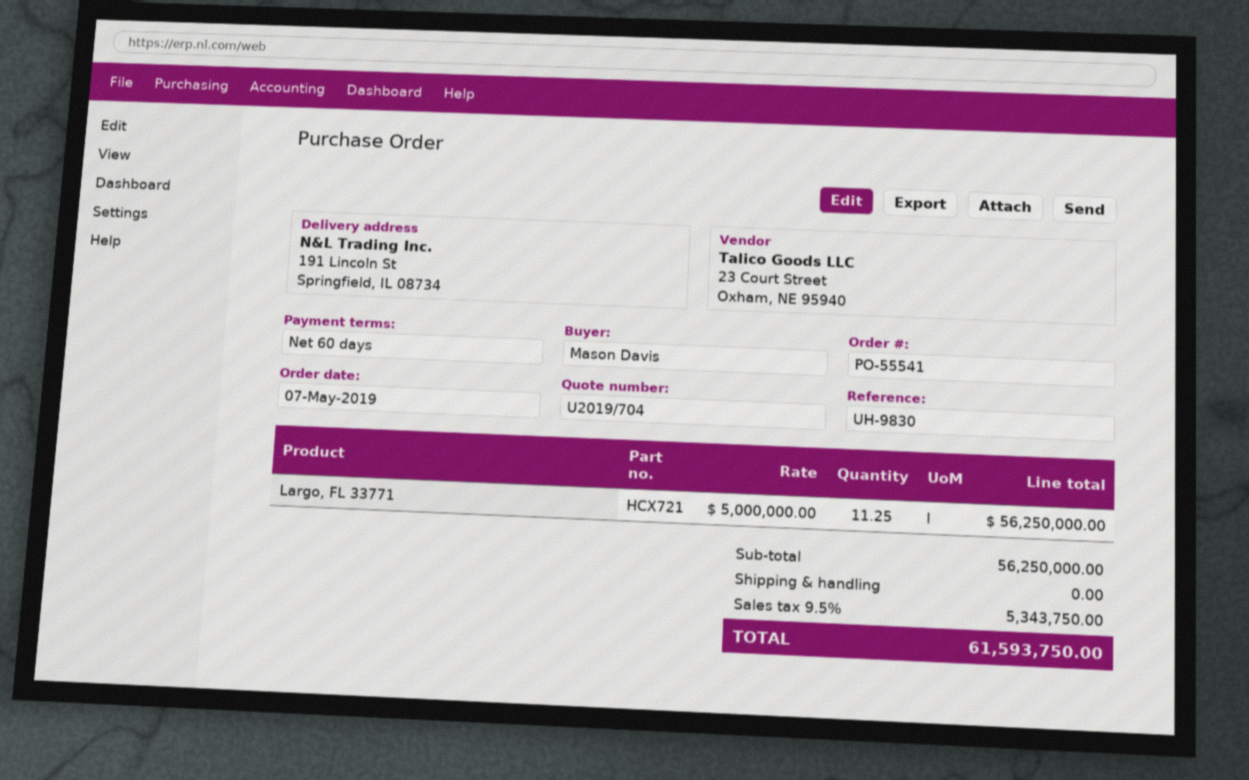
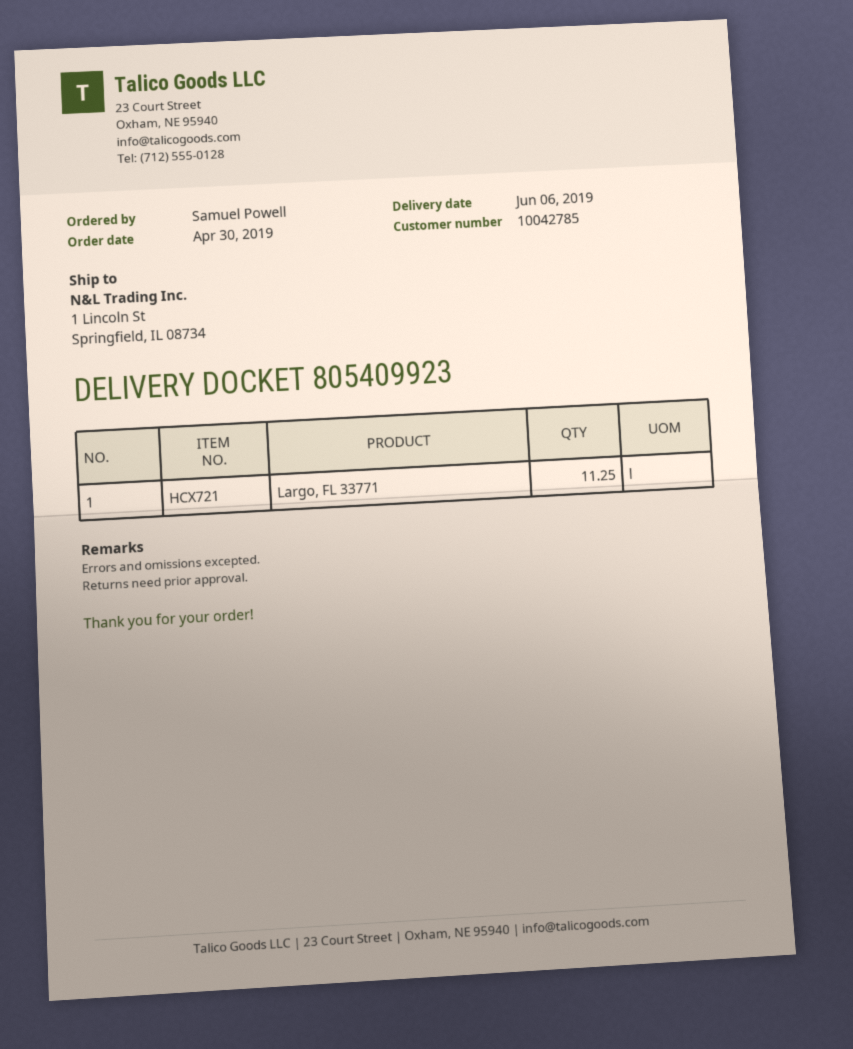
order date: 2019-05-07 -> 2019-04-30
ordered by: Mason Davis -> Samuel Powell
ship to: 191 Lincoln St, Springfield, IL 08734 -> 1 Lincoln St, Springfield, IL 08734

